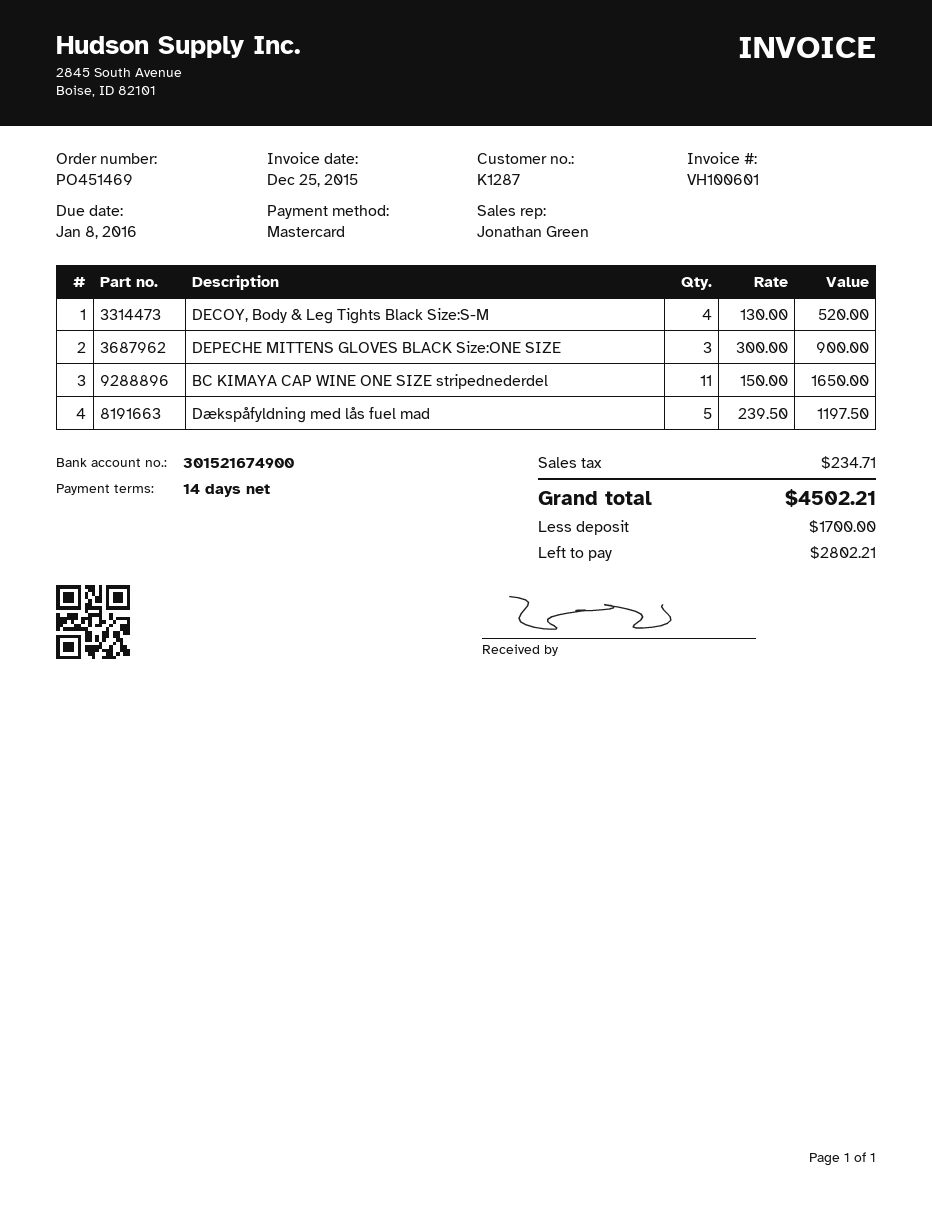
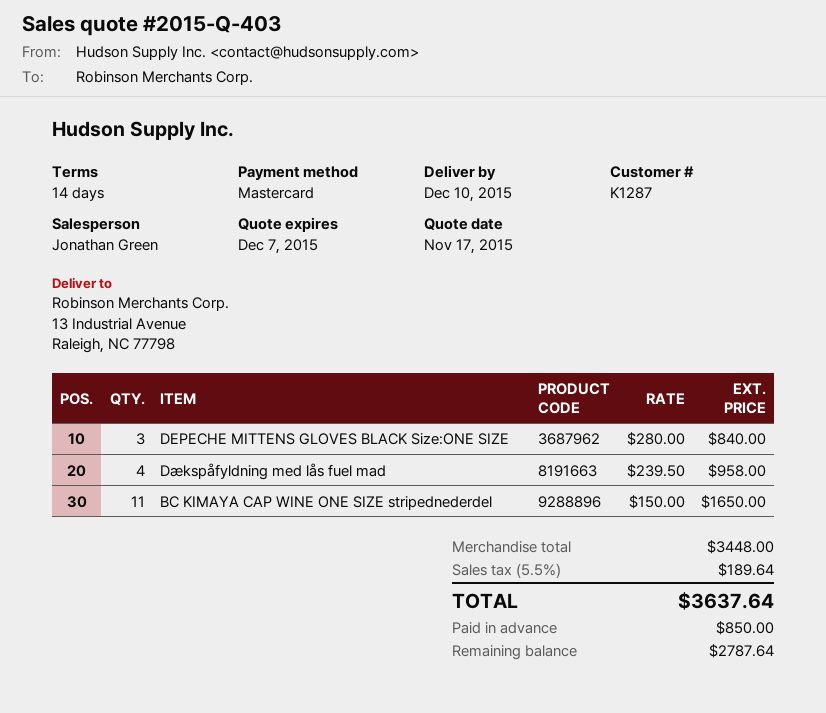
DECOY, Body & Leg Tights Black Size:S-M: 4 x 130.00 = 520.00 -> none
DEPECHE MITTENS GLOVES BLACK Size:ONE SIZE: 3 x 300.00 = 900.00 -> 3 x 280.00 = 840.00
Dækspåfyldning med lås fuel mad: 5 x 239.50 = 1197.50 -> 4 x 239.50 = 958.00
tax: 234.71 -> 189.64
total: 4502.21 -> 3637.64
deposit: 1700.00 -> 850.00
balance: 2802.21 -> 2787.64

